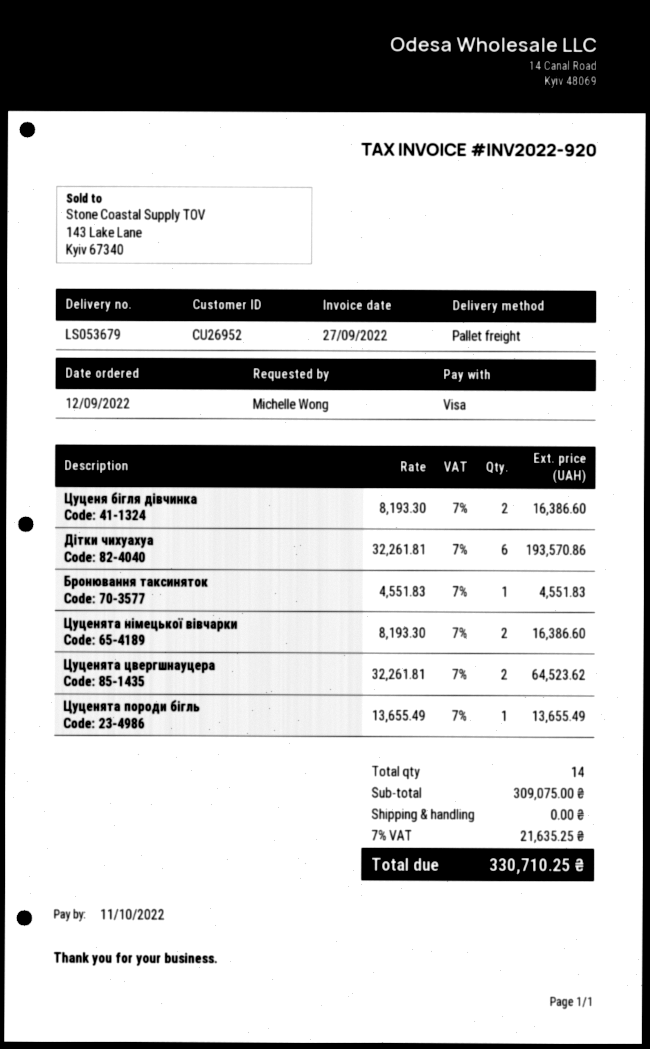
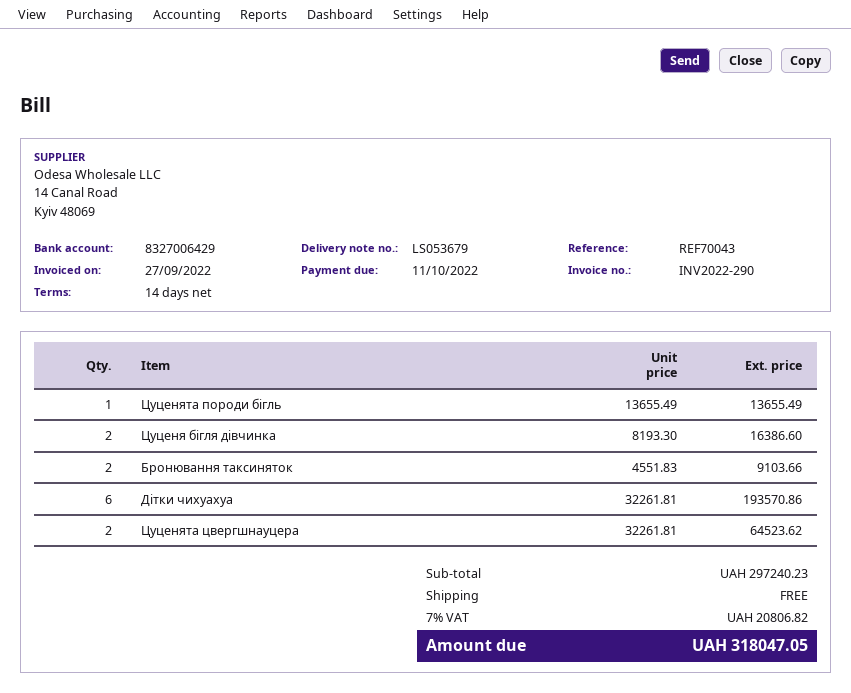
invoice number: INV2022-920 -> INV2022-290
Бронювання таксиняток: 1 x 4551.83 = 4551.83 -> 2 x 4551.83 = 9103.66
Цуценята німецької вівчарки: 2 x 8193.30 = 16386.60 -> none
subtotal: 309075.00 -> 297240.23
tax: 7% = 21635.25 -> 7% = 20806.82
total: 330710.25 -> 318047.05

